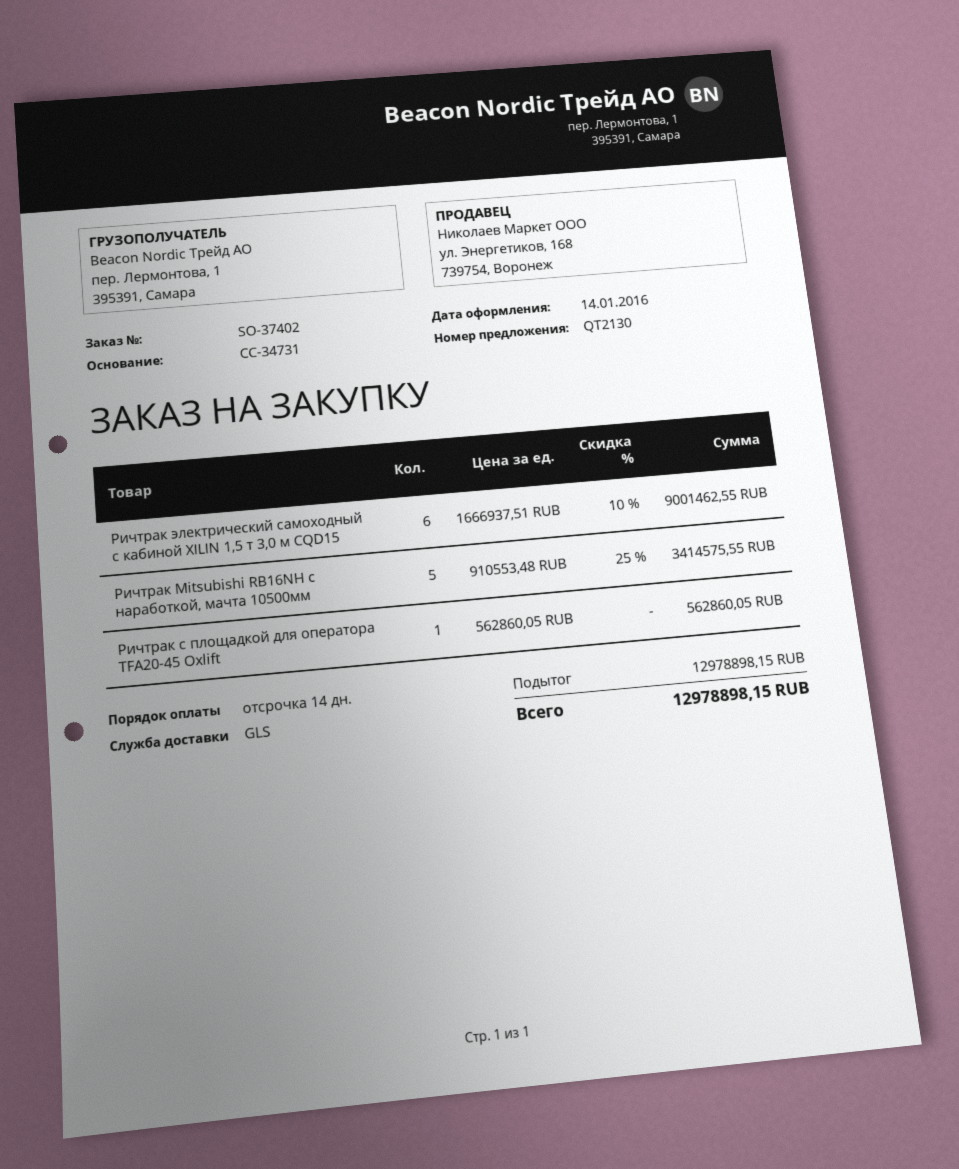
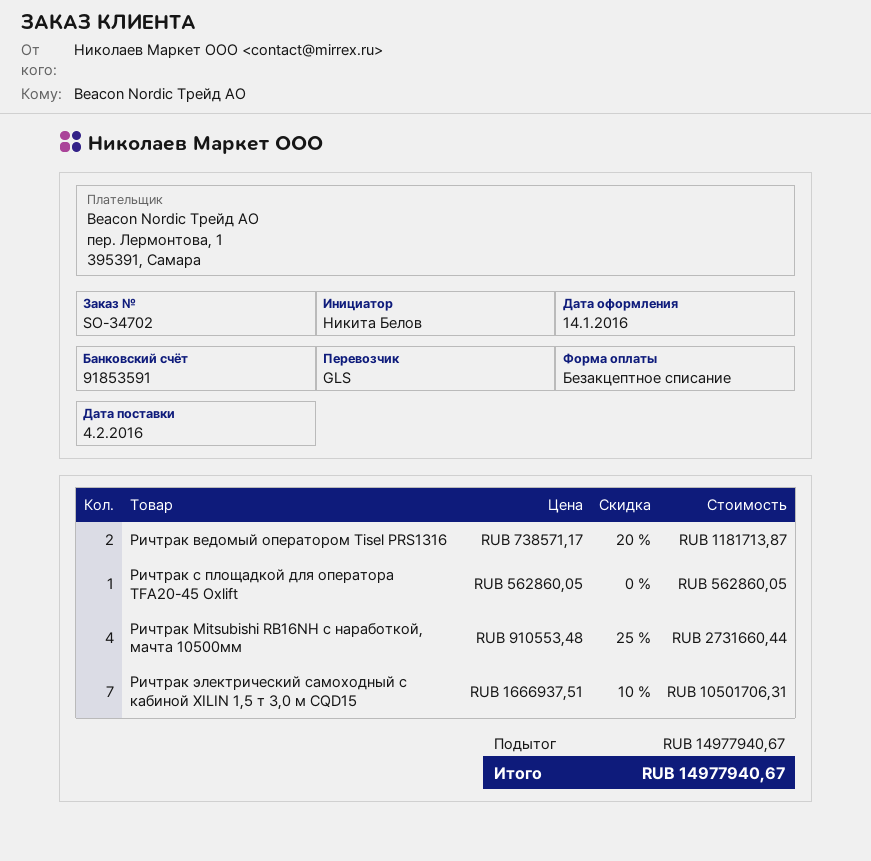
order number: SO-37402 -> SO-34702
Ричтрак электрический самоходный с кабиной XILIN 1,5 т 3,0 м CQD15: 6 x 1666937.51 - 10% = 9001462.55 -> 7 x 1666937.51 - 10% = 10501706.31
Ричтрак Mitsubishi RB16NH с наработкой, мачта 10500мм: 5 x 910553.48 - 25% = 3414575.55 -> 4 x 910553.48 - 25% = 2731660.44
Ричтрак ведомый оператором Tisel PRS1316: none -> 2 x 738571.17 - 20% = 1181713.87
subtotal: 12978898.15 -> 14977940.67
total: 12978898.15 -> 14977940.67

